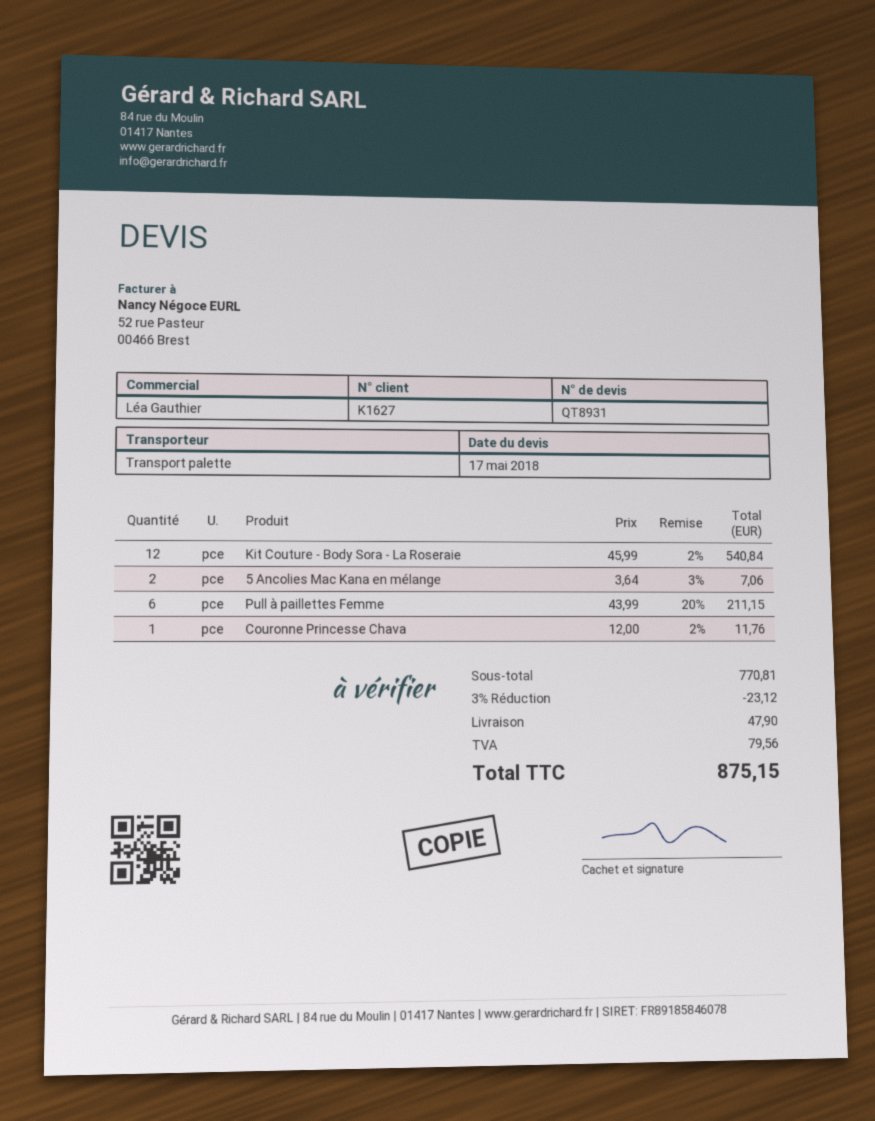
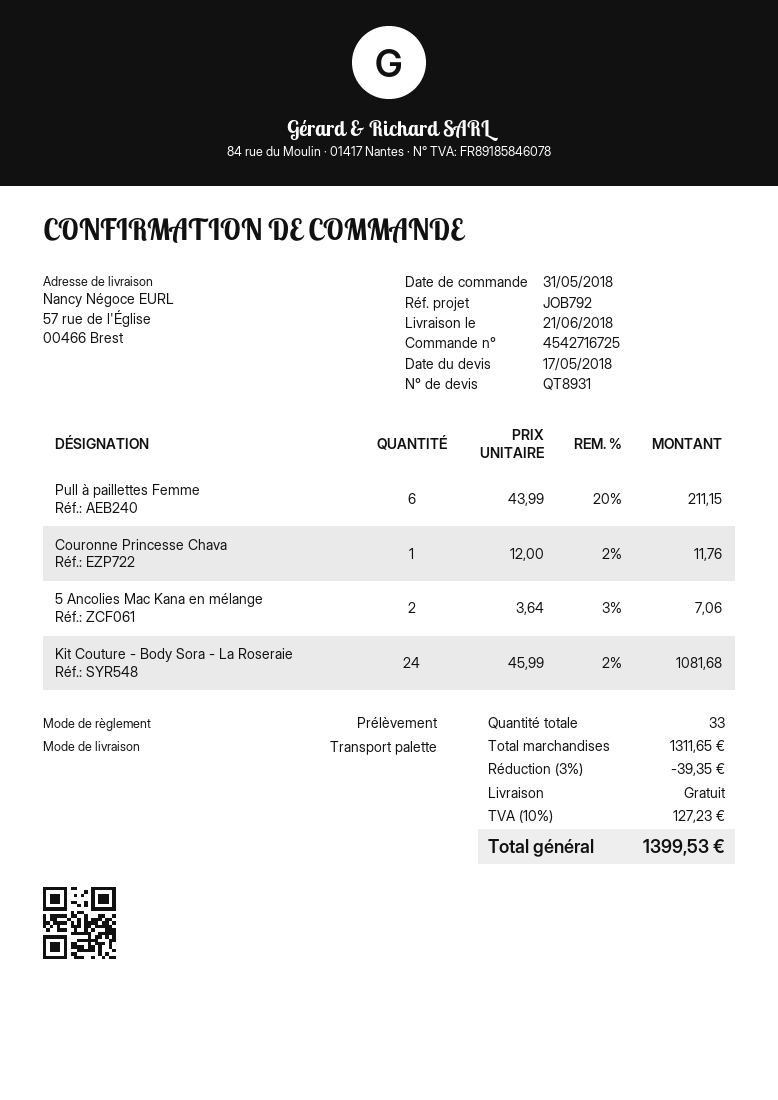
Kit Couture - Body Sora - La Roseraie: 12 x 45.99 - 2% = 540.84 -> 24 x 45.99 - 2% = 1081.68
subtotal: 770.81 -> 1311.65
discount: 3% = 23.12 -> 3% = 39.35
shipping: 47.90 -> 0.00
tax: 79.56 -> 127.23
total: 875.15 -> 1399.53

